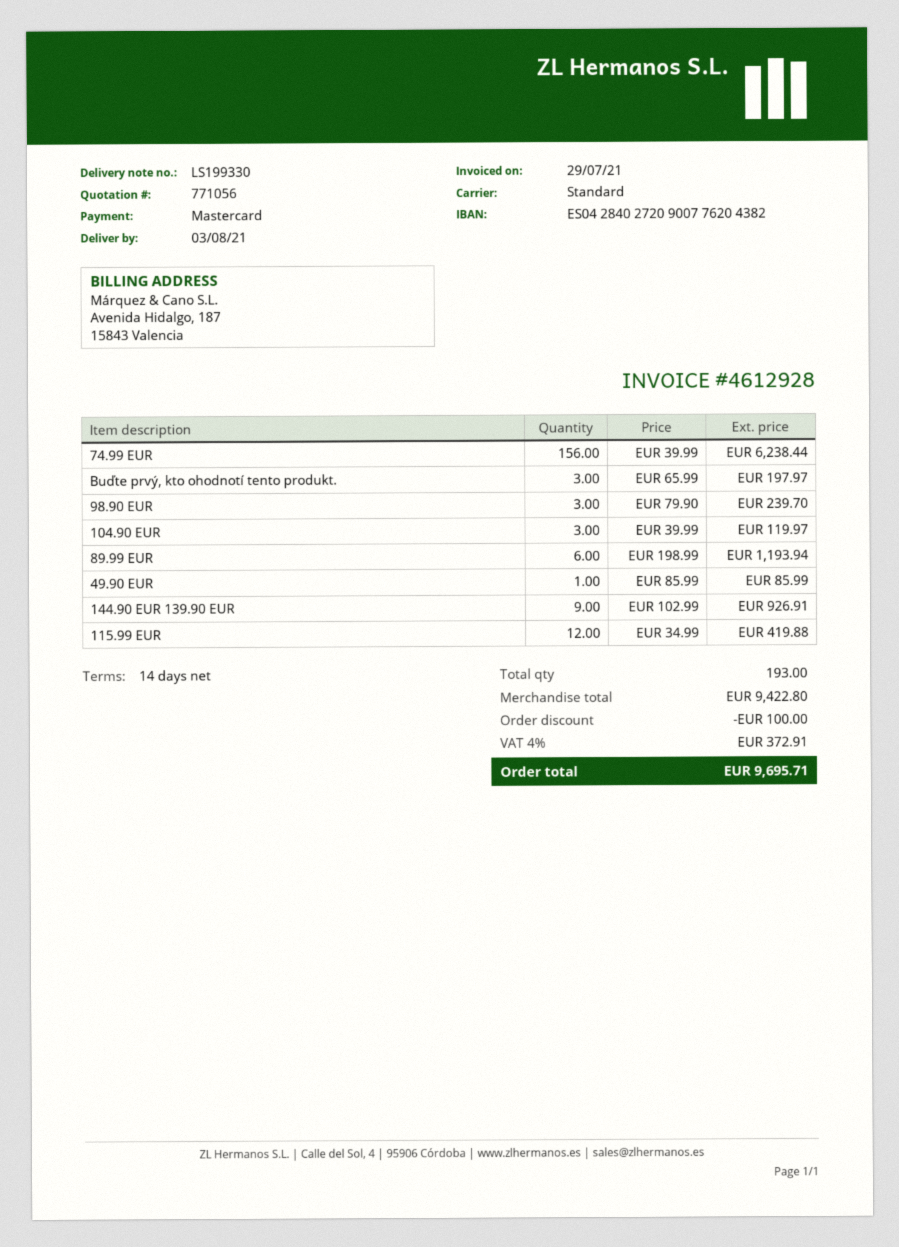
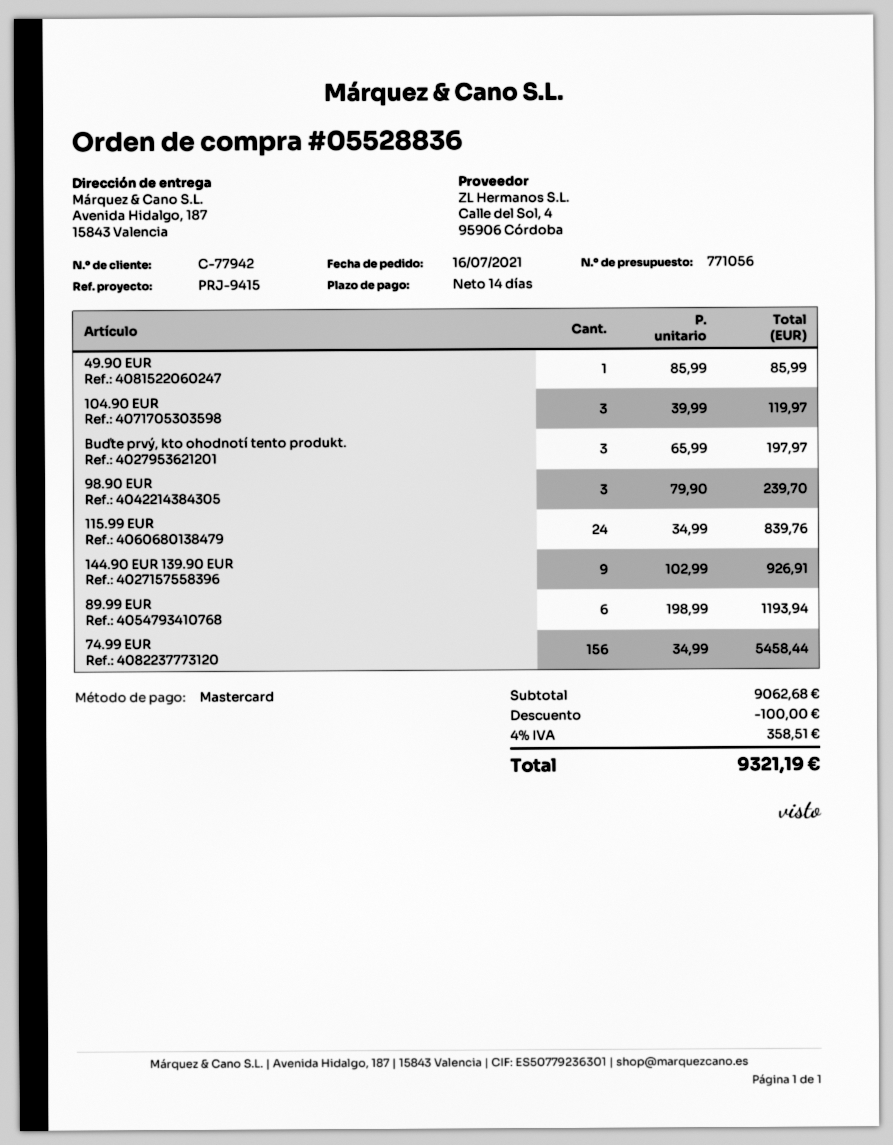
74.99 EUR: 156 x 39.99 = 6238.44 -> 156 x 34.99 = 5458.44
115.99 EUR: 12 x 34.99 = 419.88 -> 24 x 34.99 = 839.76
subtotal: 9422.80 -> 9062.68
tax: 4% = 372.91 -> 4% = 358.51
total: 9695.71 -> 9321.19

